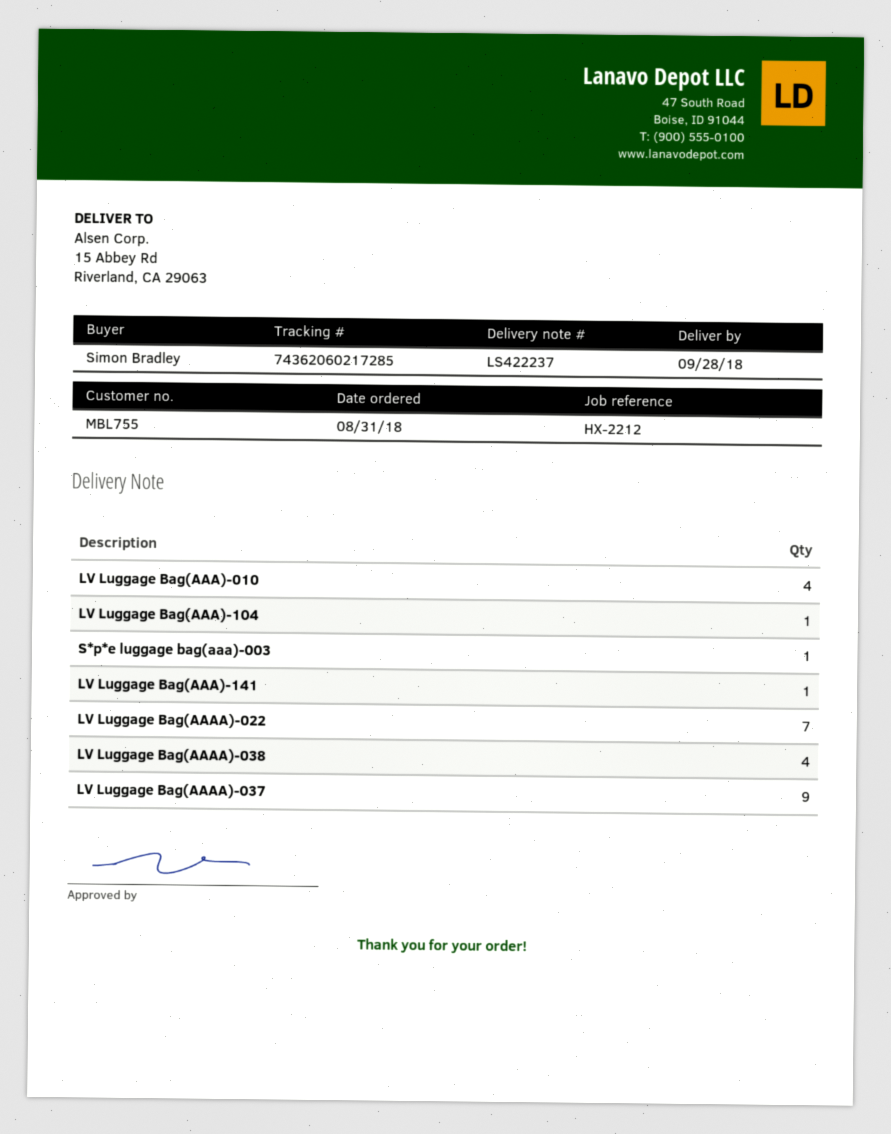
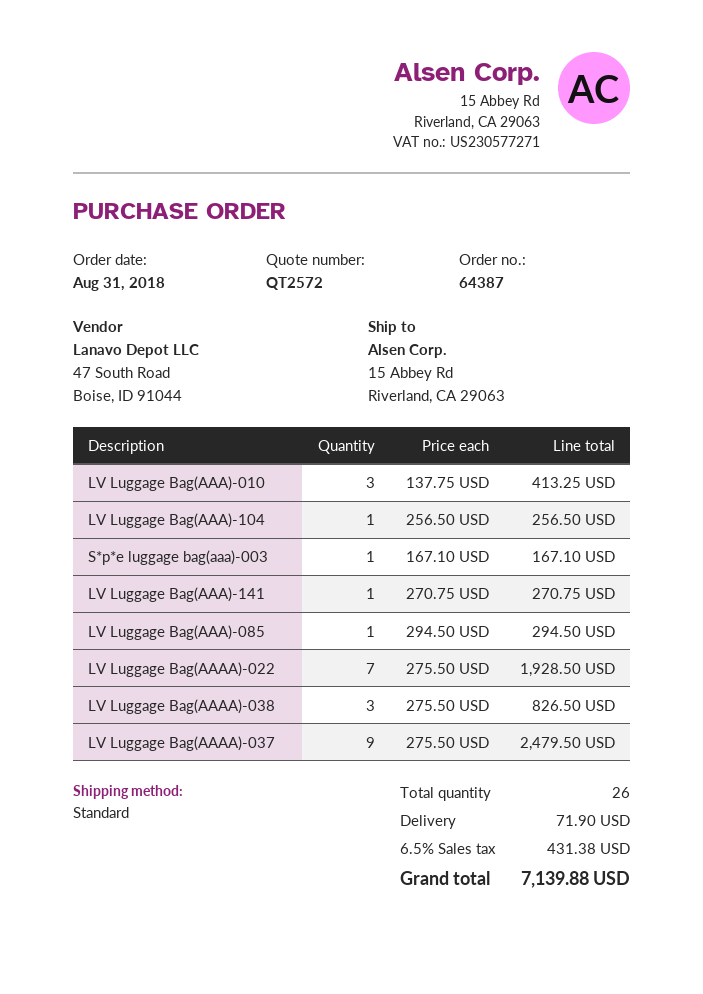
LV Luggage Bag(AAA)-010: 4 -> 3
LV Luggage Bag(AAAA)-038: 4 -> 3
LV Luggage Bag(AAA)-085: none -> 1

